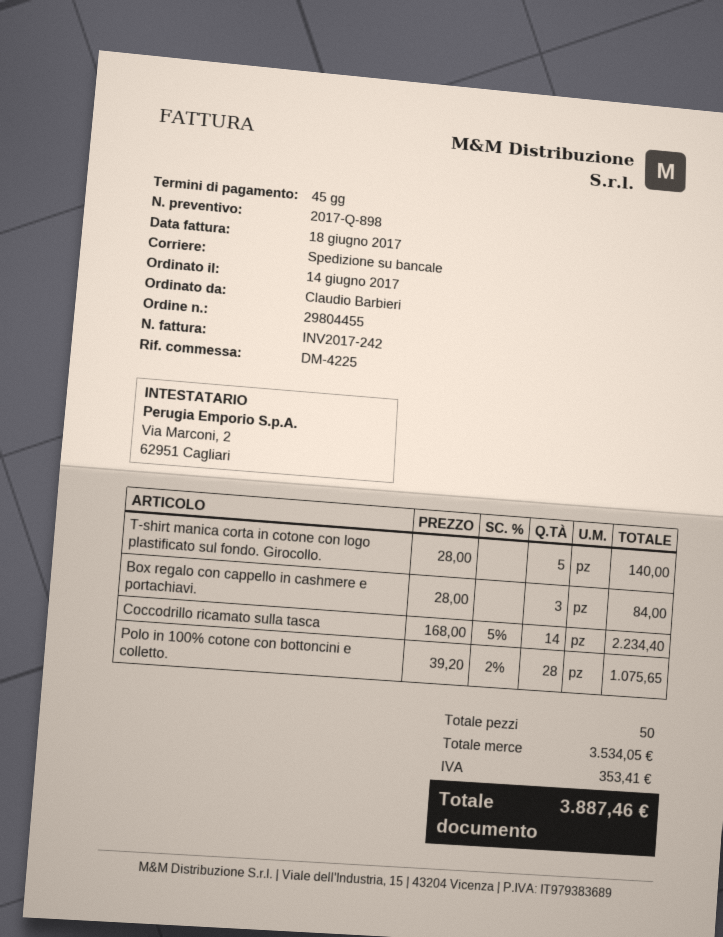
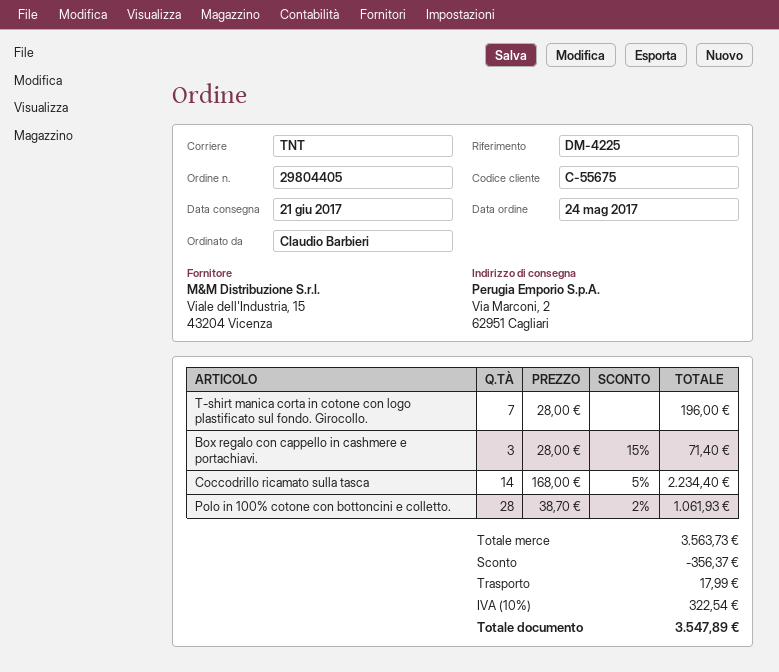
order number: 29804455 -> 29804405
order date: 2017-06-14 -> 2017-05-24
shipping method: pallet freight -> TNT
T-shirt manica corta in cotone con logo plastificato sul fondo. Girocollo.: 5 x 28.00 = 140.00 -> 7 x 28.00 = 196.00
Box regalo con cappello in cashmere e portachiavi.: 3 x 28.00 = 84.00 -> 3 x 28.00 - 15% = 71.40
Polo in 100% cotone con bottoncini e colletto.: 28 x 39.20 - 2% = 1075.65 -> 28 x 38.70 - 2% = 1061.93
subtotal: 3534.05 -> 3563.73
discount: none -> 356.37
shipping: none -> 17.99
tax: 353.41 -> 322.54
total: 3887.46 -> 3547.89

